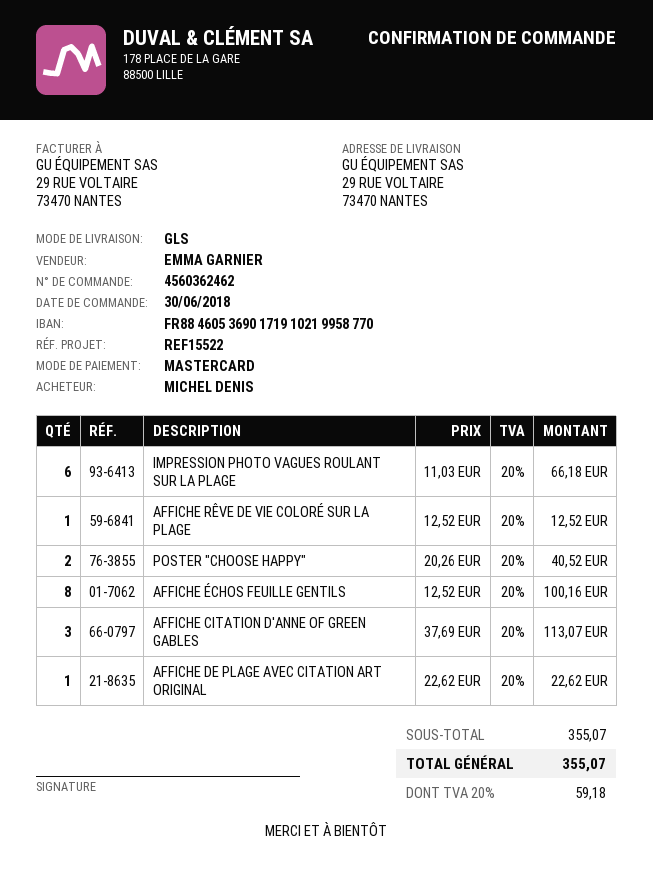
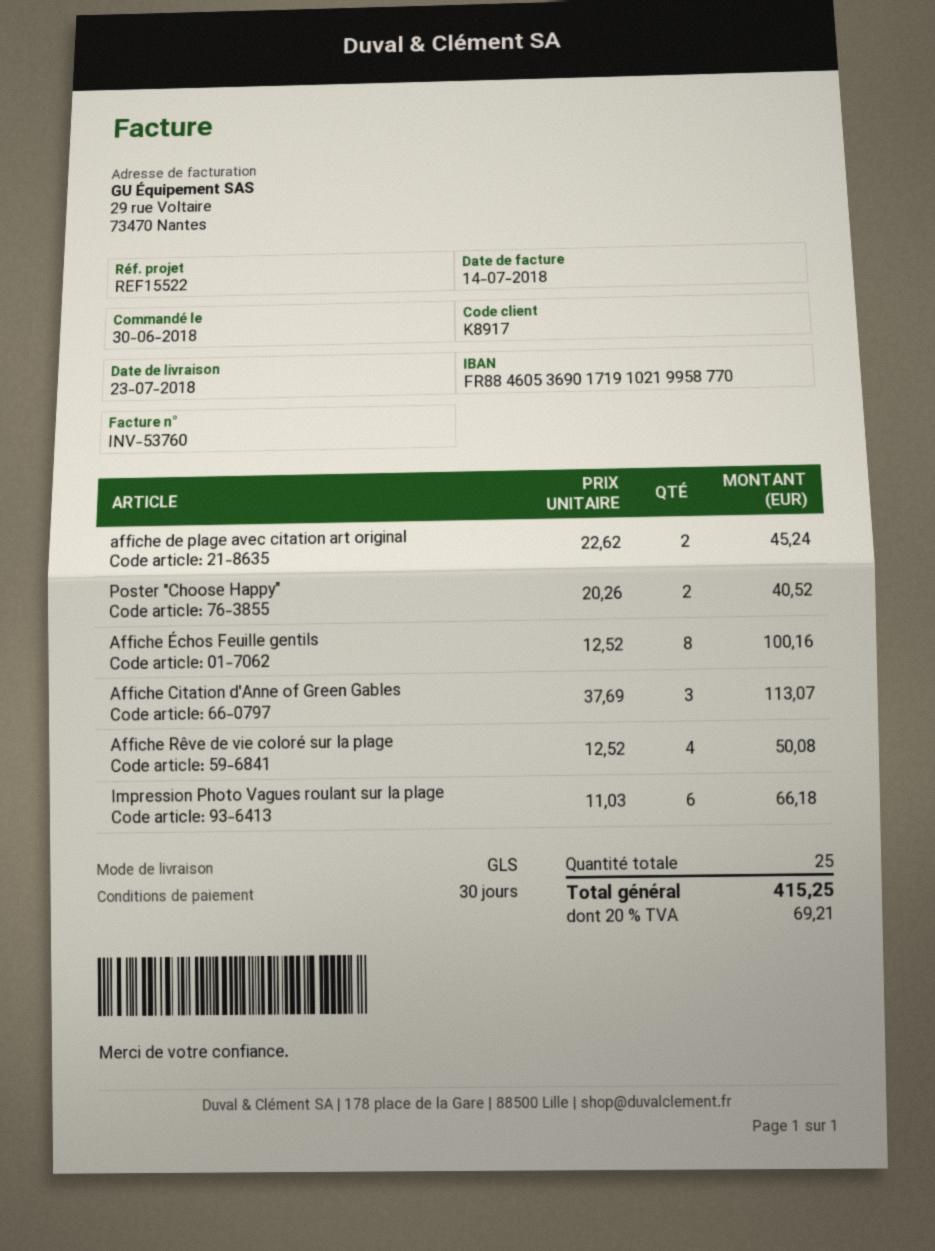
AFFICHE RÊVE DE VIE COLORÉ SUR LA PLAGE: 1 x 12.52 = 12.52 -> 4 x 12.52 = 50.08
AFFICHE DE PLAGE AVEC CITATION ART ORIGINAL: 1 x 22.62 = 22.62 -> 2 x 22.62 = 45.24
tax: 20% = 59.18 -> 20% = 69.21
total: 355.07 -> 415.25

